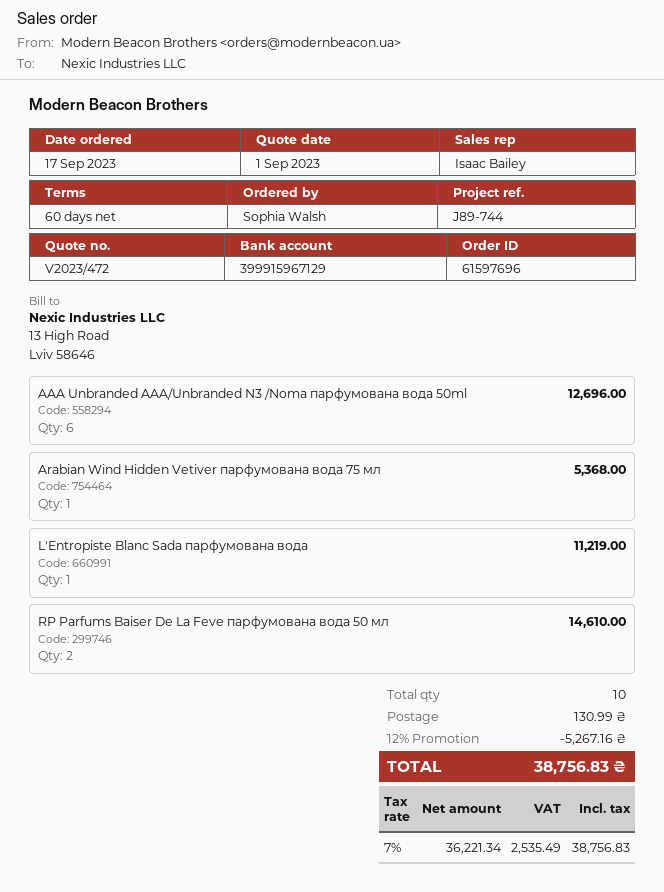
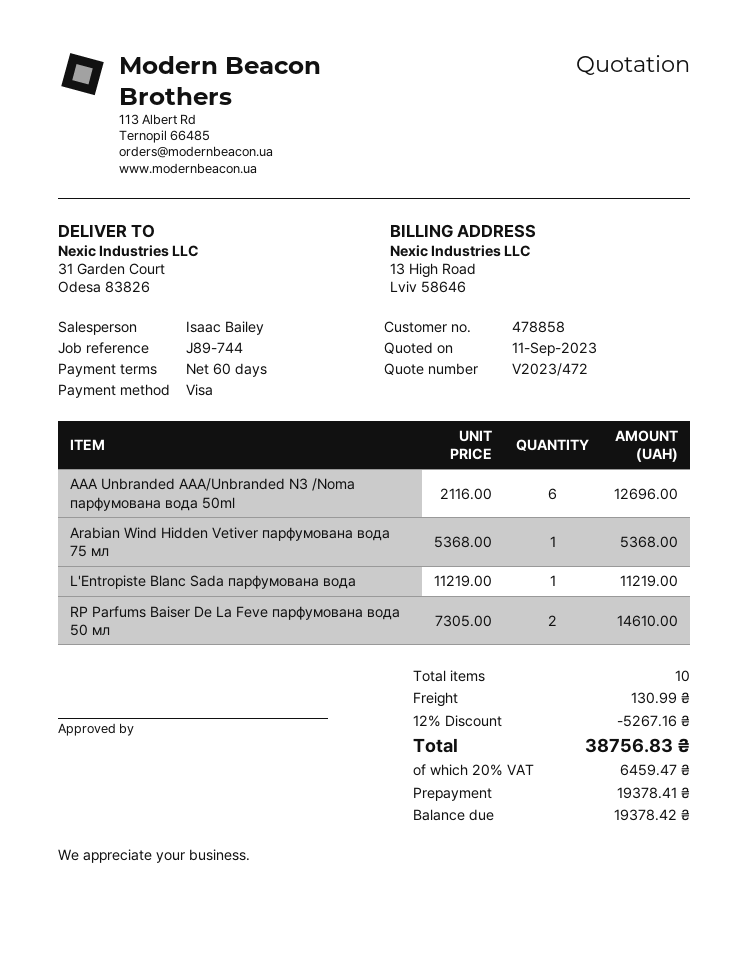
quote date: 2023-09-01 -> 2023-09-11
tax: 7% = 2535.49 -> 20% = 6459.47

